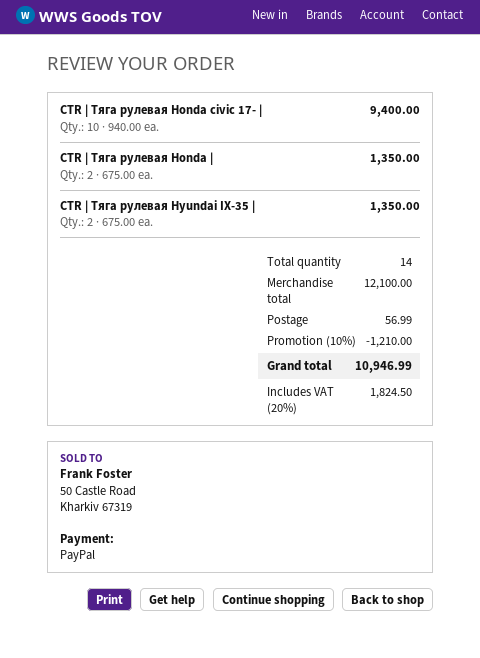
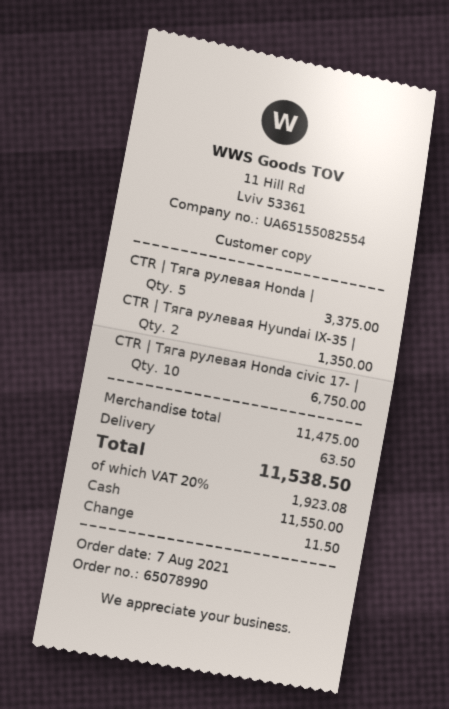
payment method: PayPal -> cash
CTR | Тяга рулевая Honda civic 17- |: 10 for 9400.00 -> 10 for 6750.00
CTR | Тяга рулевая Honda |: 2 for 1350.00 -> 5 for 3375.00
subtotal: 12100.00 -> 11475.00
discount: 10% = 1210.00 -> none
shipping: 56.99 -> 63.50
tax: 20% = 1824.50 -> 20% = 1923.08
total: 10946.99 -> 11538.50

